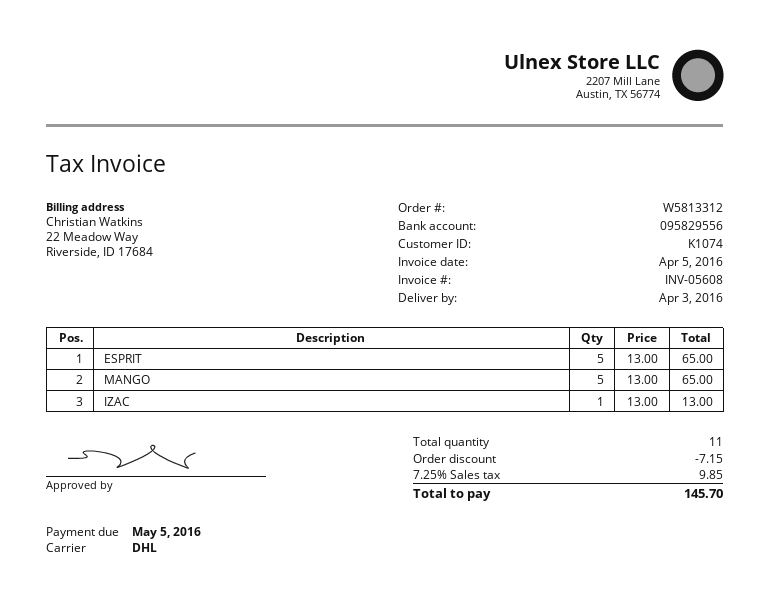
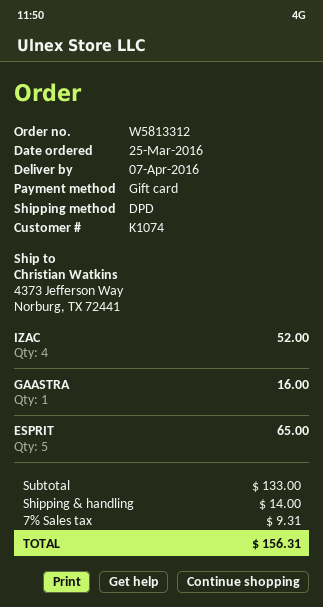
delivery date: 2016-04-03 -> 2016-04-07
shipping method: DHL -> DPD
MANGO: 5 for 65.00 -> none
IZAC: 1 for 13.00 -> 4 for 52.00
GAASTRA: none -> 1 for 16.00
discount: 7.15 -> none
shipping: none -> 14.00
tax: 7.25% = 9.85 -> 7% = 9.31
total: 145.70 -> 156.31

